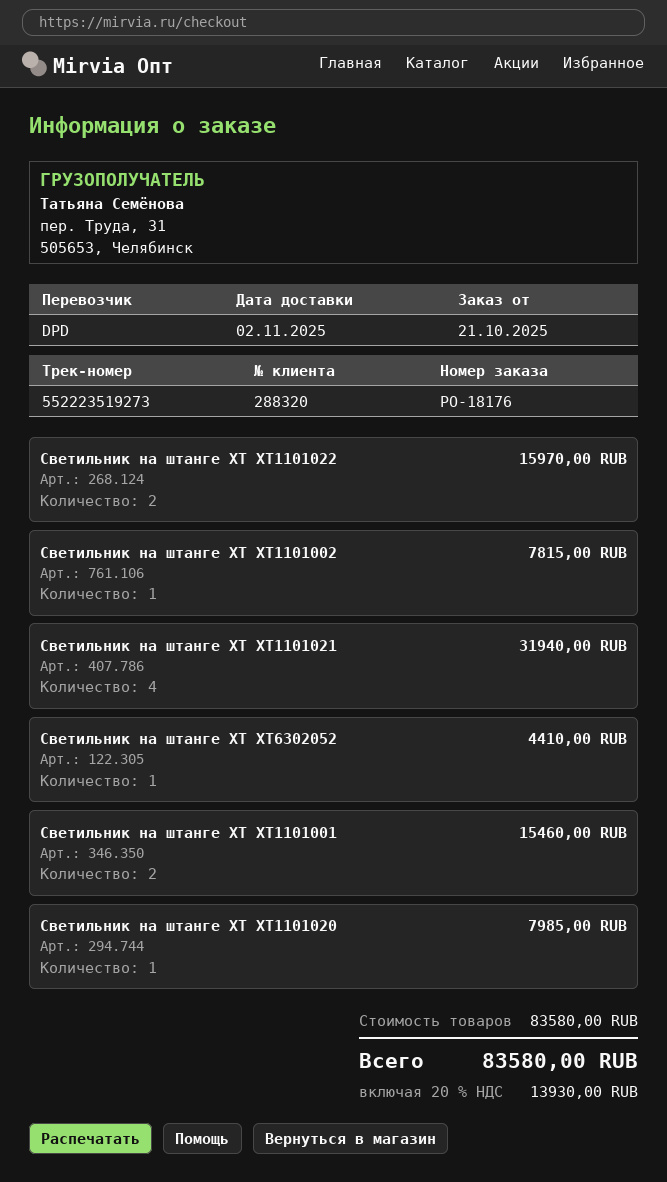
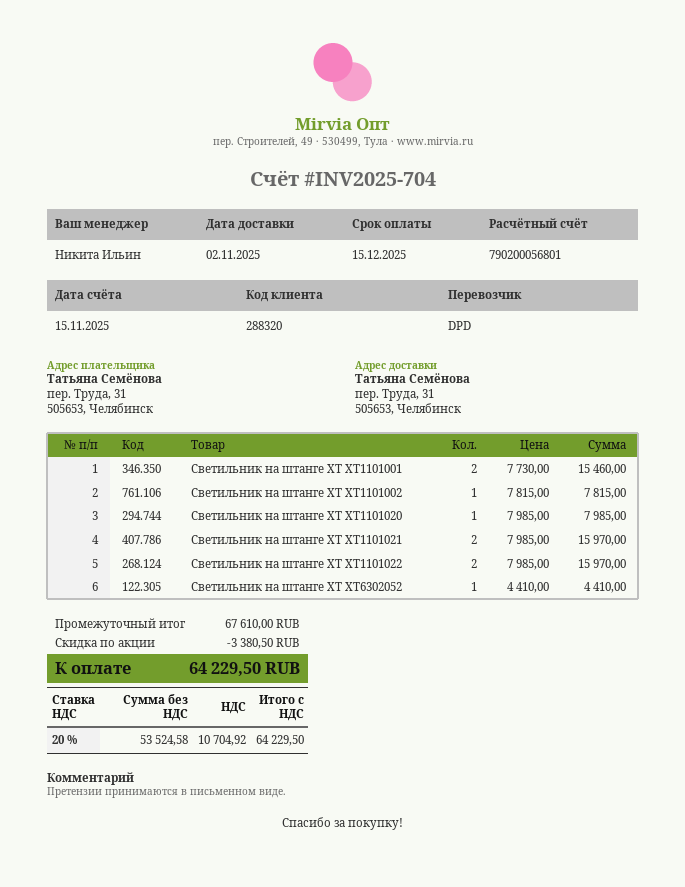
Светильник на штанге XT XT1101021: 4 for 31940.00 -> 2 for 15970.00
subtotal: 83580.00 -> 67610.00
discount: none -> 3380.50
tax: 20% = 13930.00 -> 20% = 10704.92
total: 83580.00 -> 64229.50

